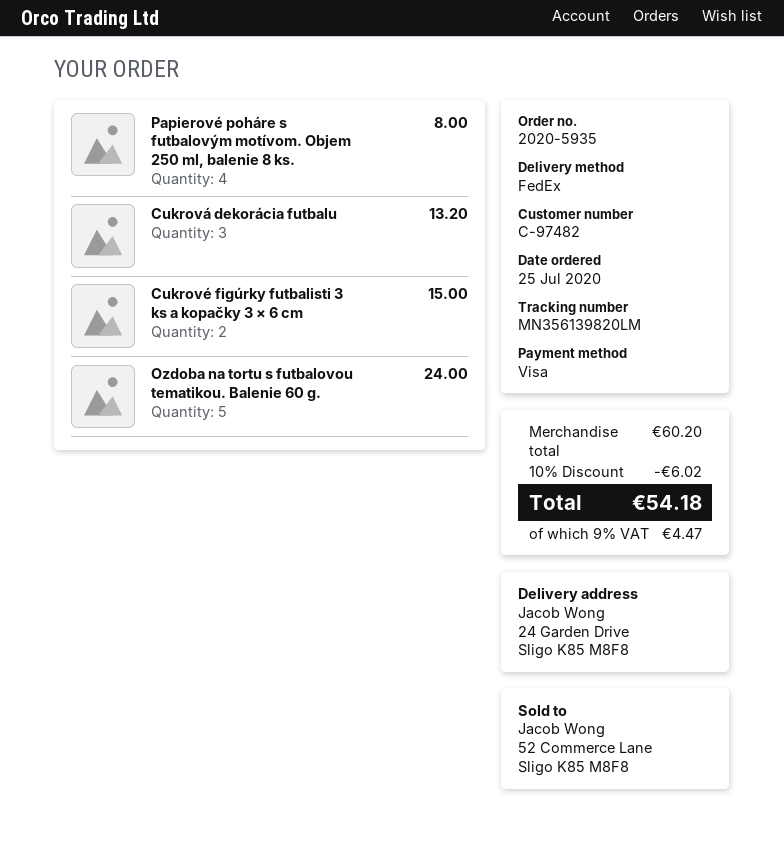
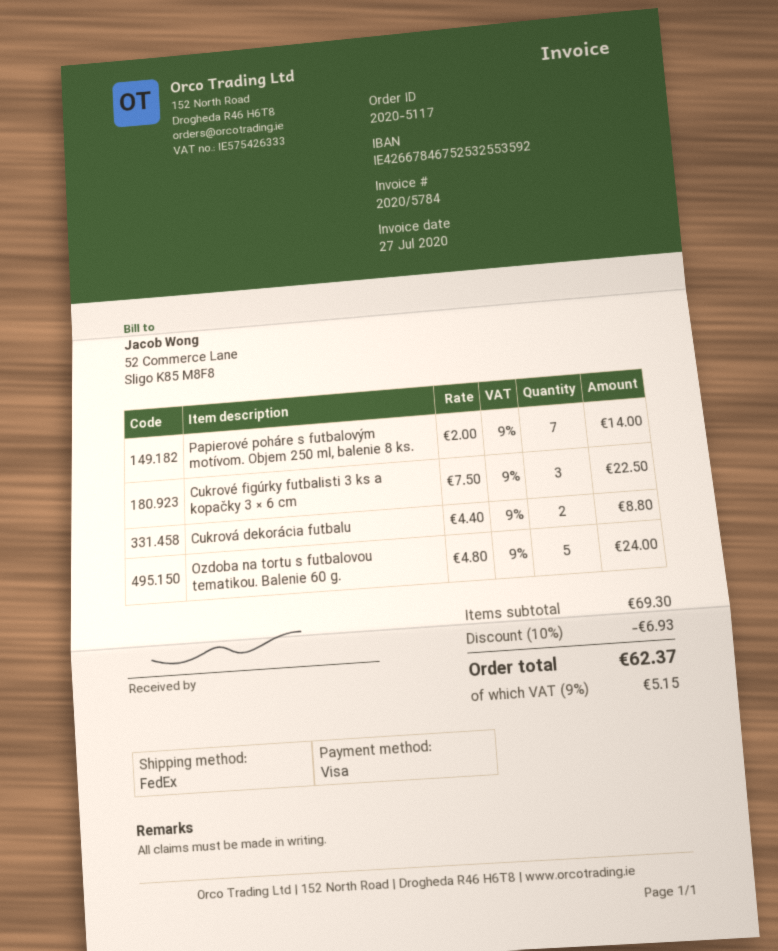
order number: 2020-5935 -> 2020-5117
Papierové poháre s futbalovým motívom. Objem 250 ml, balenie 8 ks.: 4 for 8.00 -> 7 for 14.00
Cukrová dekorácia futbalu: 3 for 13.20 -> 2 for 8.80
Cukrové figúrky futbalisti 3 ks a kopačky 3 × 6 cm: 2 for 15.00 -> 3 for 22.50
subtotal: 60.20 -> 69.30
discount: 10% = 6.02 -> 10% = 6.93
tax: 9% = 4.47 -> 9% = 5.15
total: 54.18 -> 62.37

